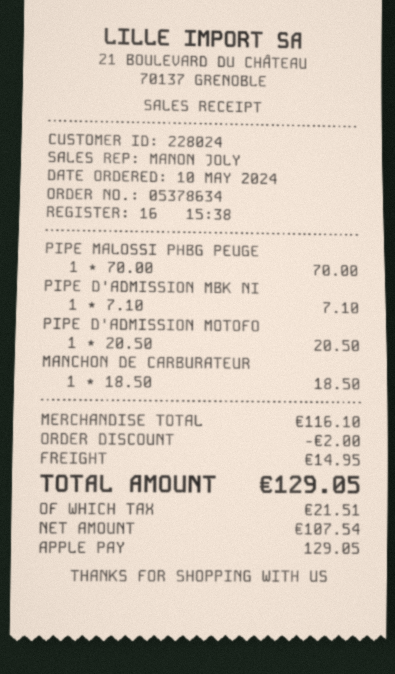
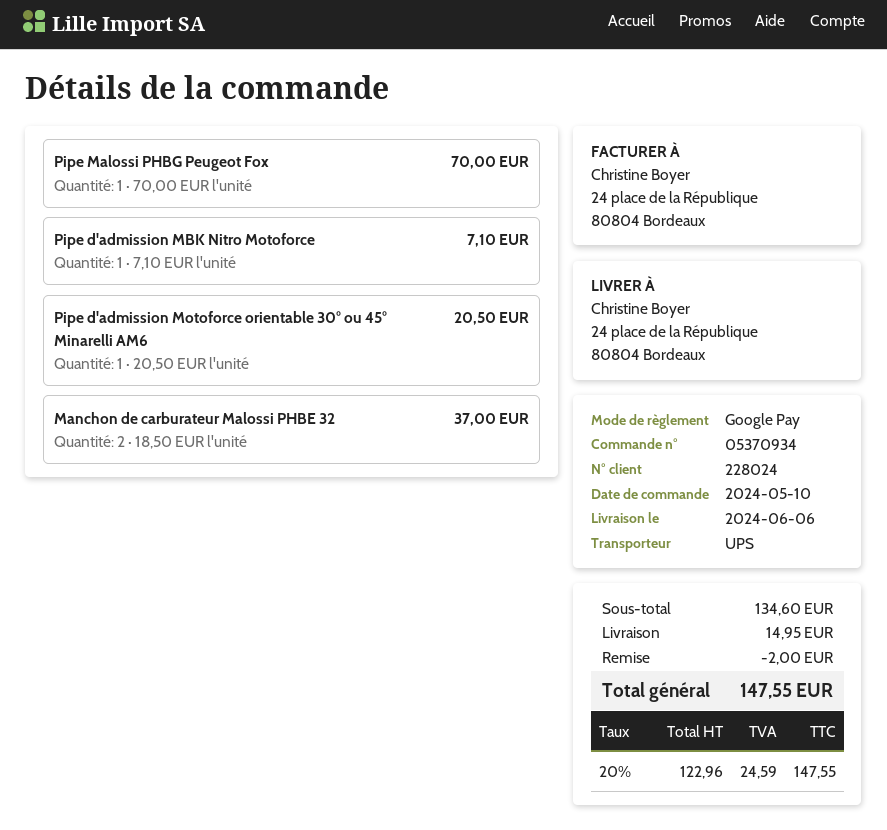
order number: 05378634 -> 05370934
payment method: Apple Pay -> Google Pay
MANCHON DE CARBURATEUR: 1 x 18.50 = 18.50 -> 2 x 18.50 = 37.00
subtotal: 116.10 -> 134.60
net: 107.54 -> 122.96
tax: 21.51 -> 24.59
total: 129.05 -> 147.55

